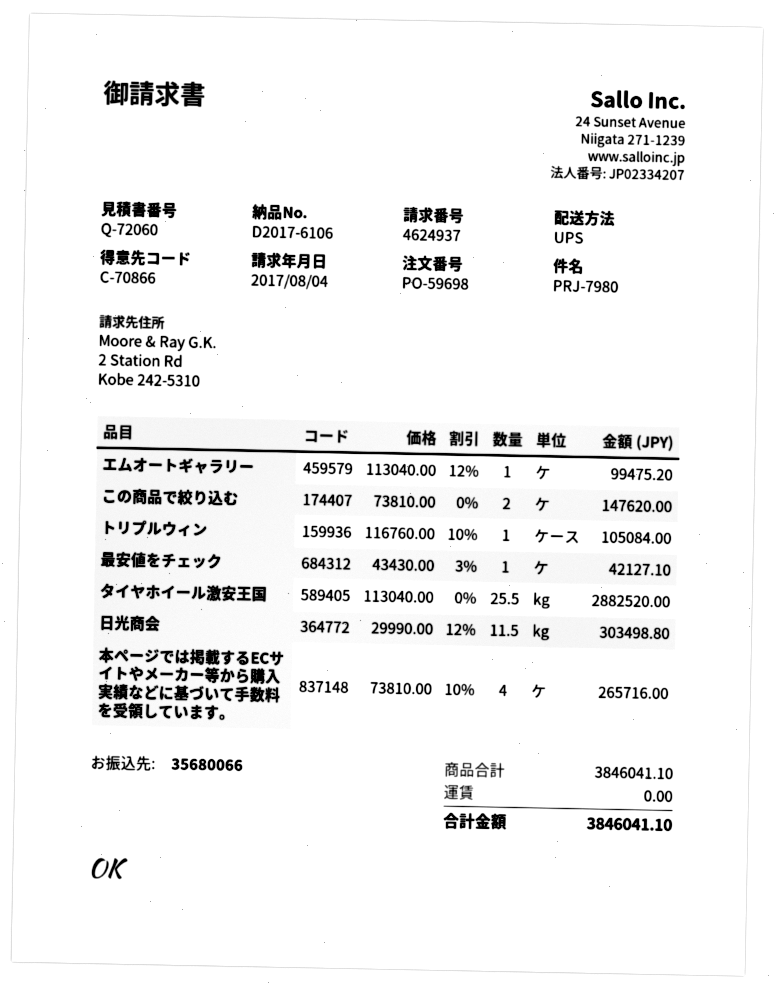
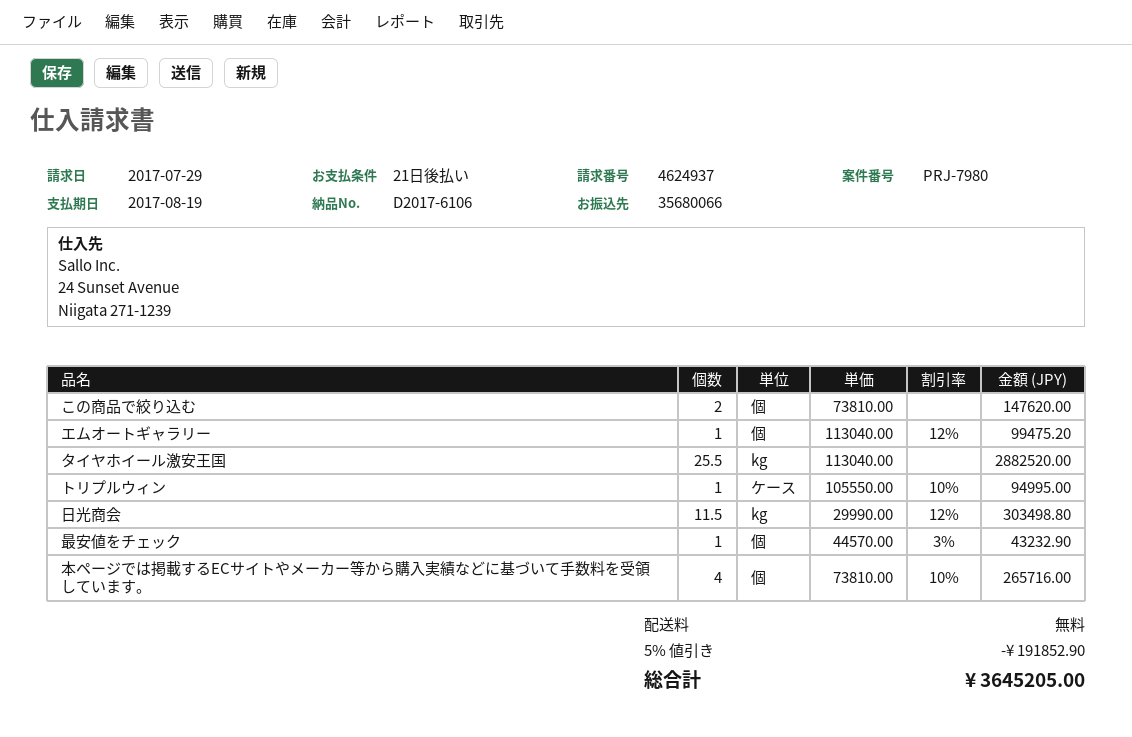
invoice date: 2017-08-04 -> 2017-07-29
トリプルウィン: 1 x 116760.00 - 10% = 105084.00 -> 1 x 105550.00 - 10% = 94995.00
最安値をチェック: 1 x 43430.00 - 3% = 42127.10 -> 1 x 44570.00 - 3% = 43232.90
discount: none -> 5% = 191852.90
total: 3846041.10 -> 3645205.00

